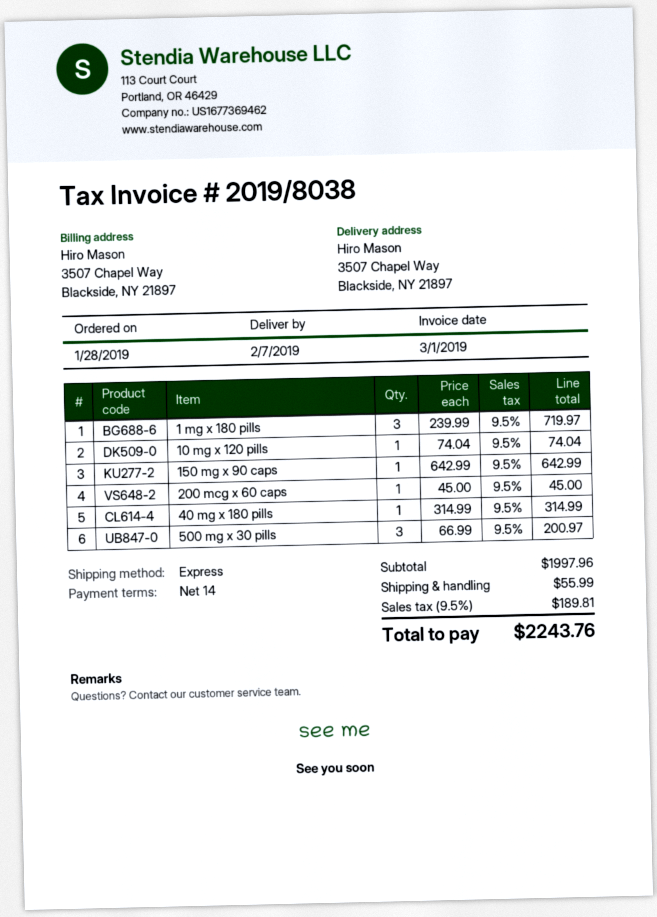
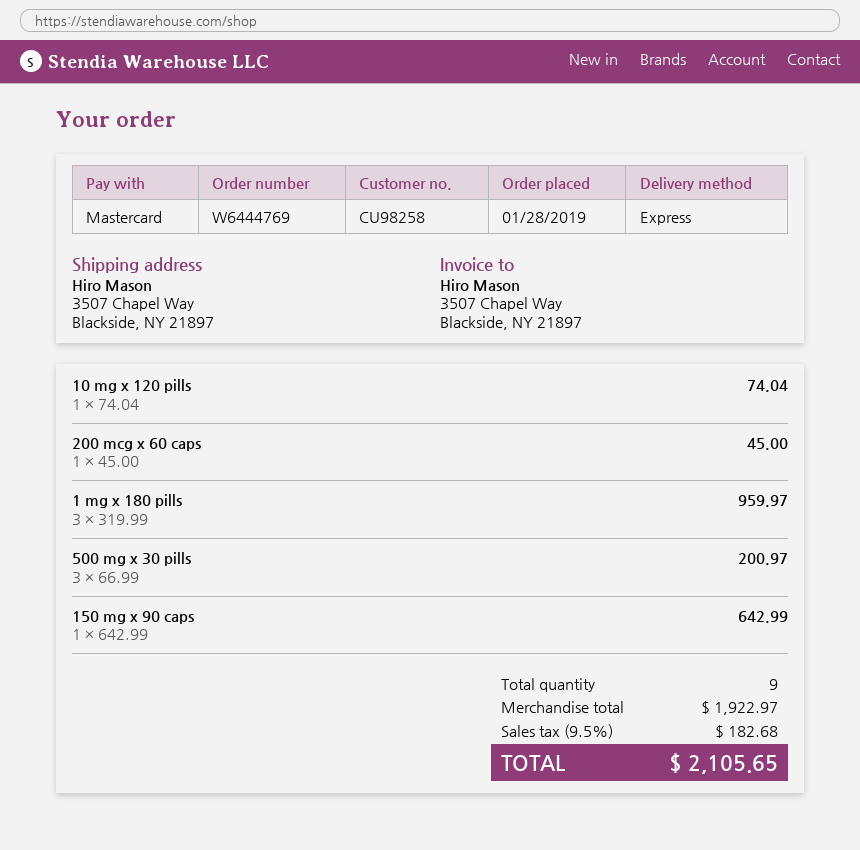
1 mg x 180 pills: 3 x 239.99 = 719.97 -> 3 x 319.99 = 959.97
40 mg x 180 pills: 1 x 314.99 = 314.99 -> none
subtotal: 1997.96 -> 1922.97
shipping: 55.99 -> none
tax: 9.5% = 189.81 -> 9.5% = 182.68
total: 2243.76 -> 2105.65

